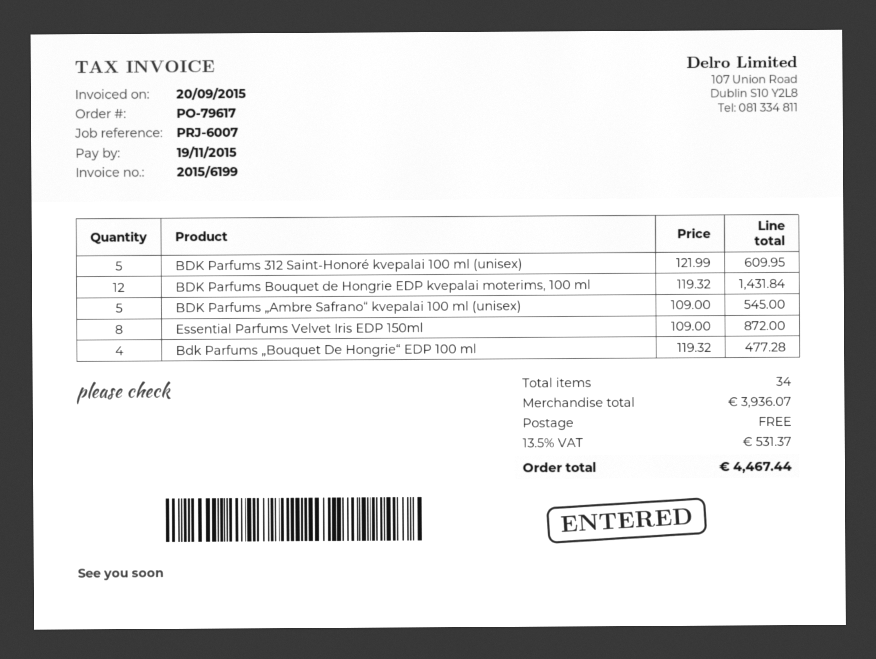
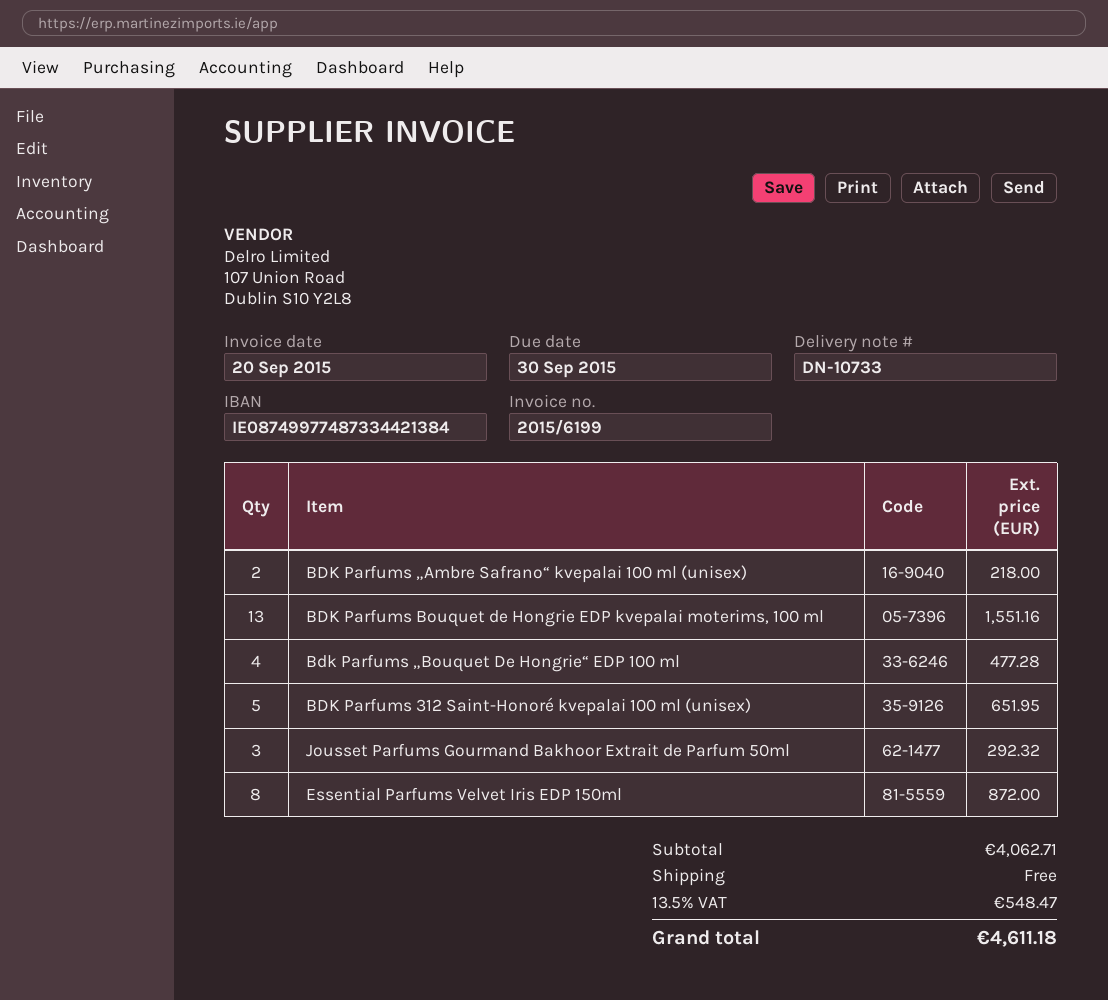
due date: 2015-11-19 -> 2015-09-30
BDK Parfums 312 Saint-Honoré kvepalai 100 ml (unisex): 5 for 609.95 -> 5 for 651.95
BDK Parfums Bouquet de Hongrie EDP kvepalai moterims, 100 ml: 12 for 1431.84 -> 13 for 1551.16
BDK Parfums „Ambre Safrano“ kvepalai 100 ml (unisex): 5 for 545.00 -> 2 for 218.00
Jousset Parfums Gourmand Bakhoor Extrait de Parfum 50ml: none -> 3 for 292.32
subtotal: 3936.07 -> 4062.71
tax: 13.5% = 531.37 -> 13.5% = 548.47
total: 4467.44 -> 4611.18

